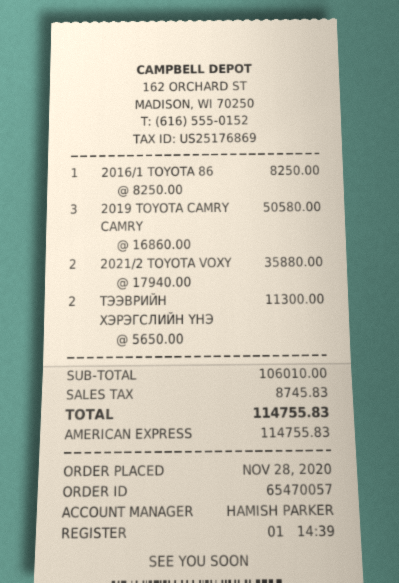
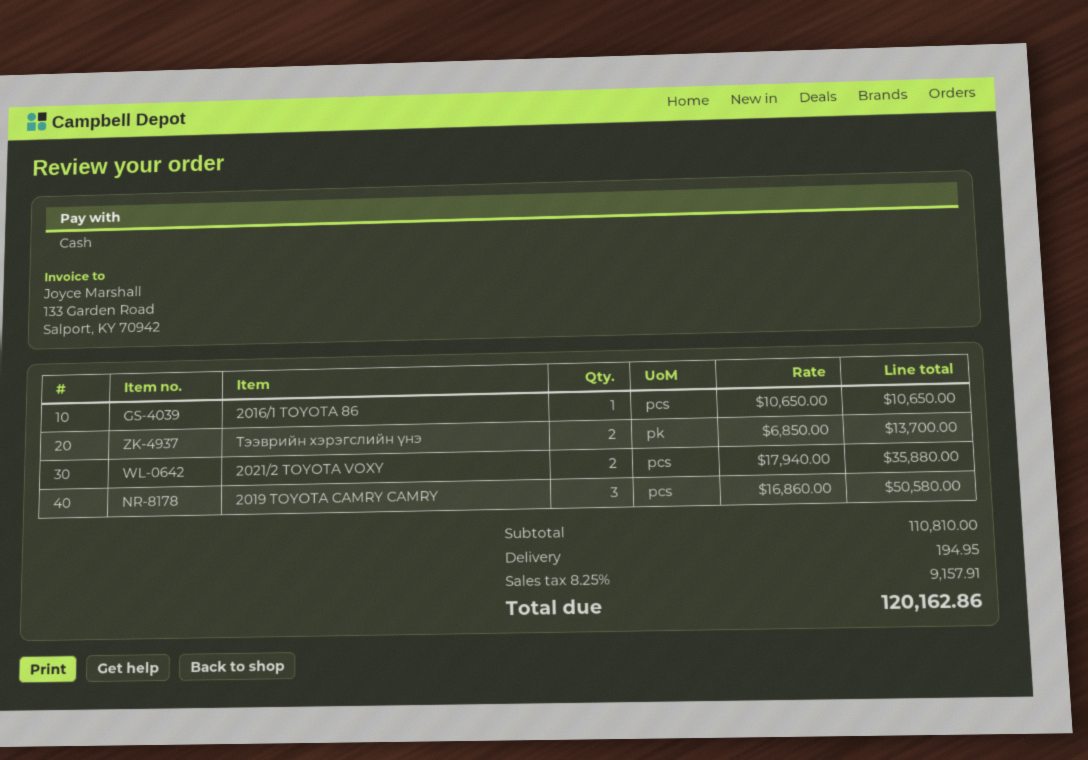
payment method: American Express -> cash
2016/1 TOYOTA 86: 1 x 8250.00 = 8250.00 -> 1 x 10650.00 = 10650.00
ТЭЭВРИЙН ХЭРЭГСЛИЙН ҮНЭ: 2 x 5650.00 = 11300.00 -> 2 x 6850.00 = 13700.00
subtotal: 106010.00 -> 110810.00
shipping: none -> 194.95
tax: 8745.83 -> 9157.91
total: 114755.83 -> 120162.86

